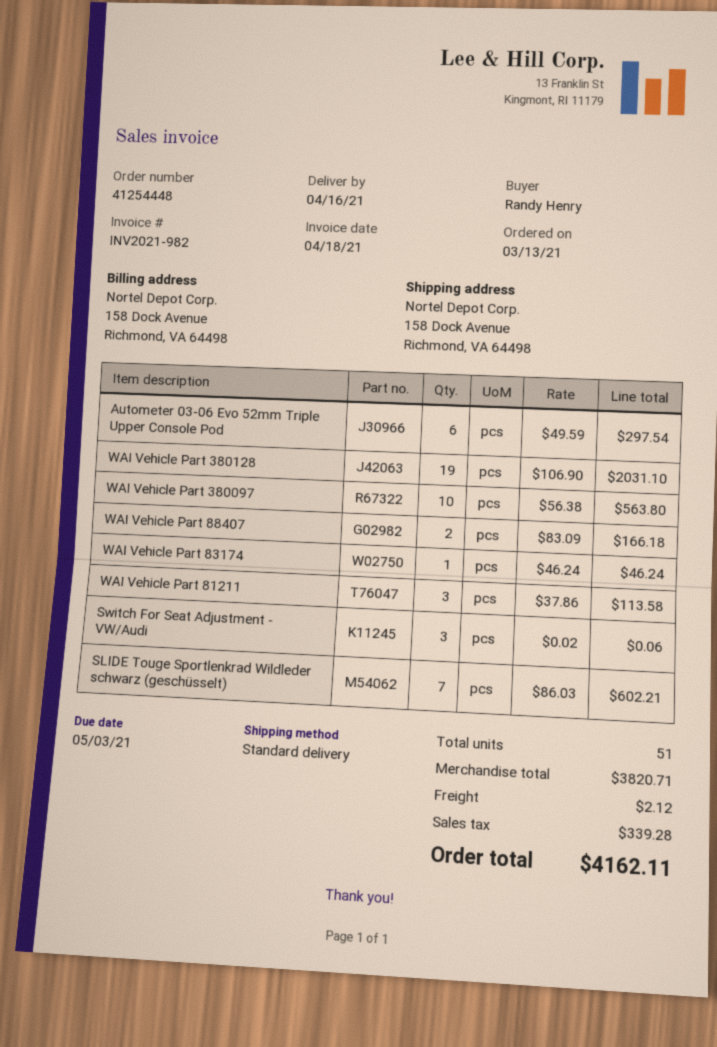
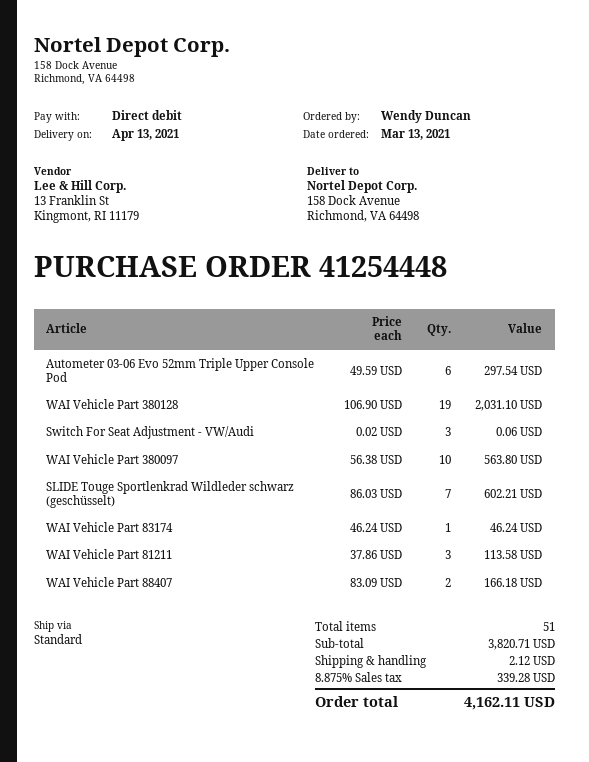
delivery date: 2021-04-16 -> 2021-04-13
ordered by: Randy Henry -> Wendy Duncan

